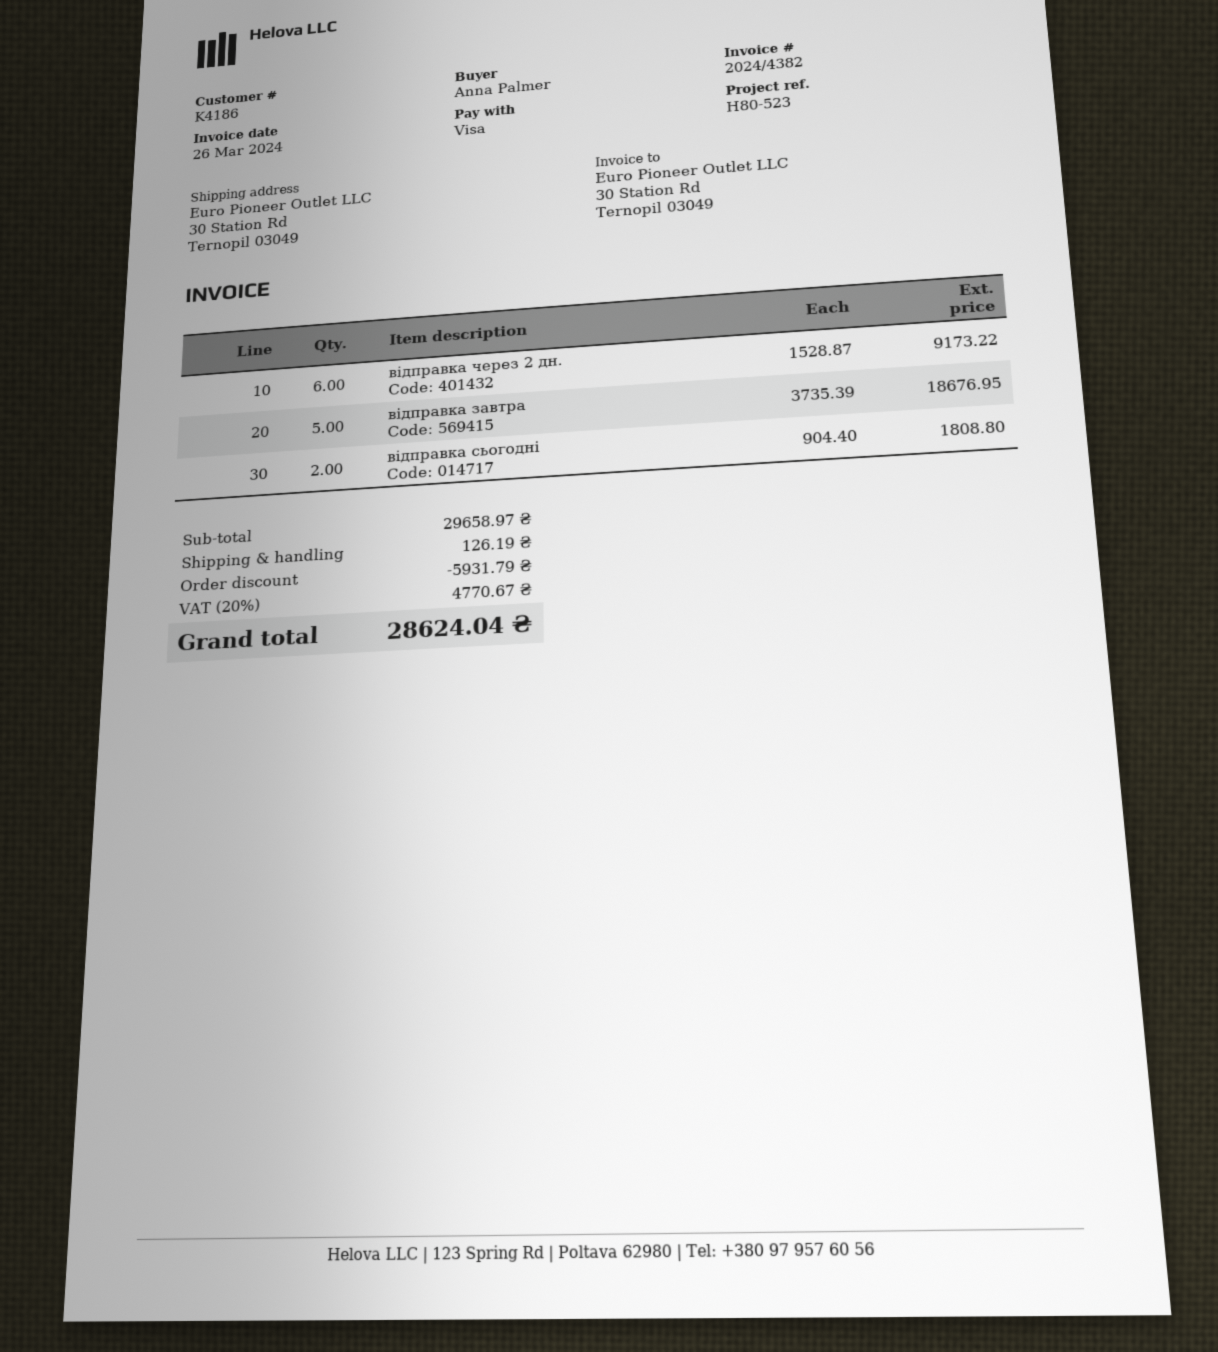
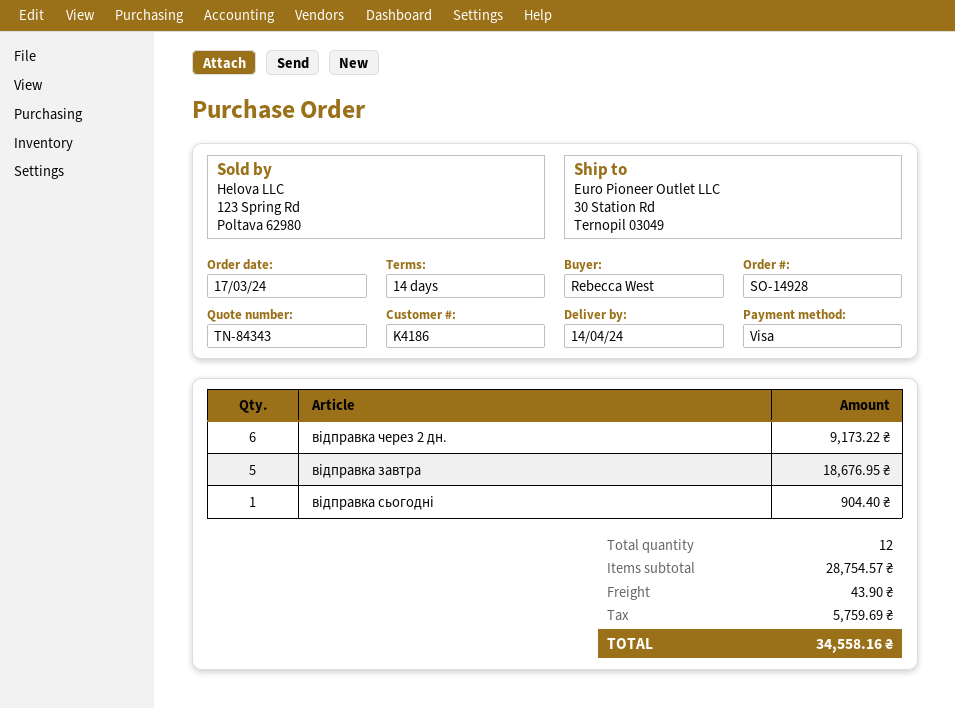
ordered by: Anna Palmer -> Rebecca West
відправка сьогодні: 2 for 1808.80 -> 1 for 904.40
subtotal: 29658.97 -> 28754.57
discount: 5931.79 -> none
shipping: 126.19 -> 43.90
tax: 4770.67 -> 5759.69
total: 28624.04 -> 34558.16

